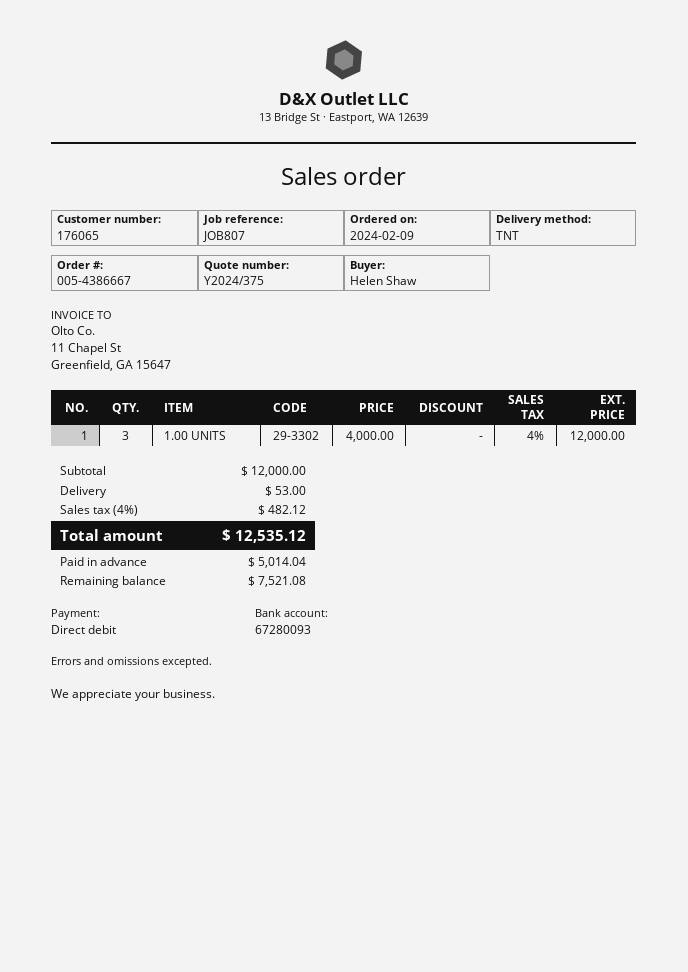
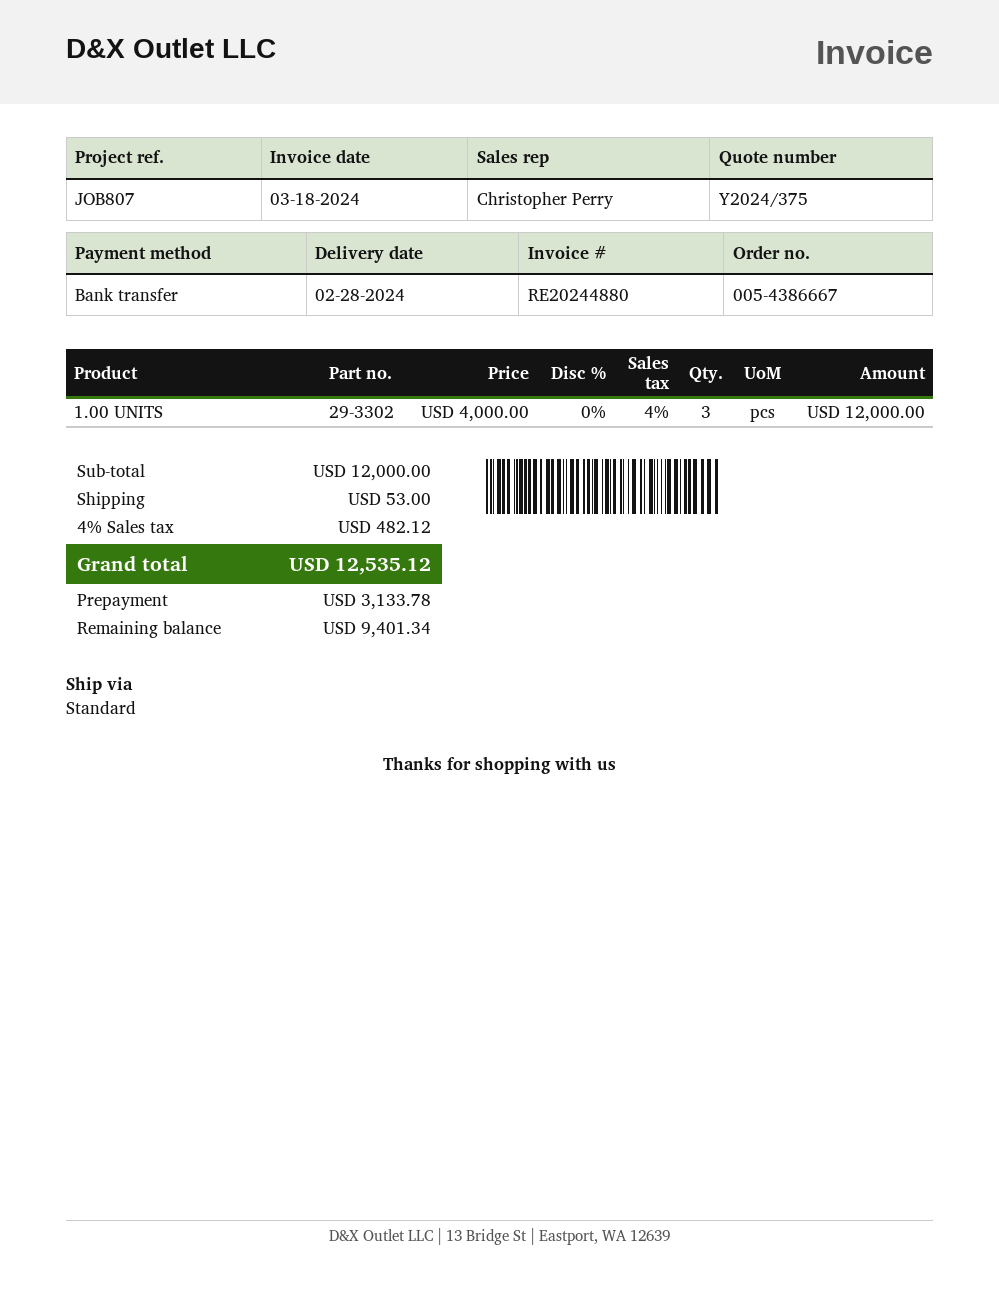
payment method: direct debit -> bank transfer
shipping method: TNT -> standard
deposit: 5014.04 -> 3133.78
balance: 7521.08 -> 9401.34

